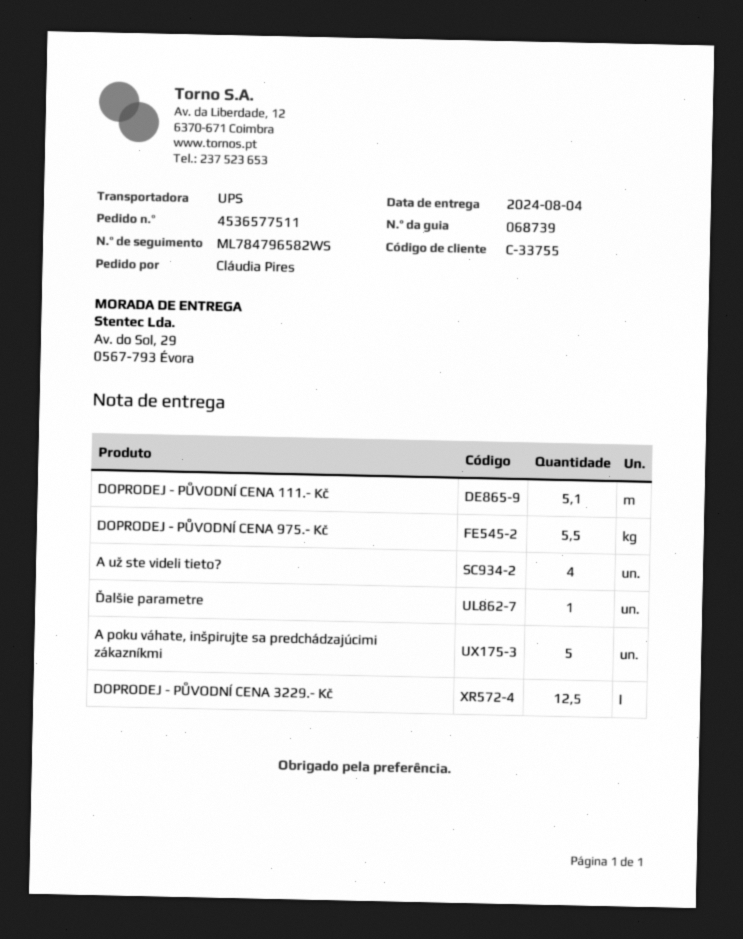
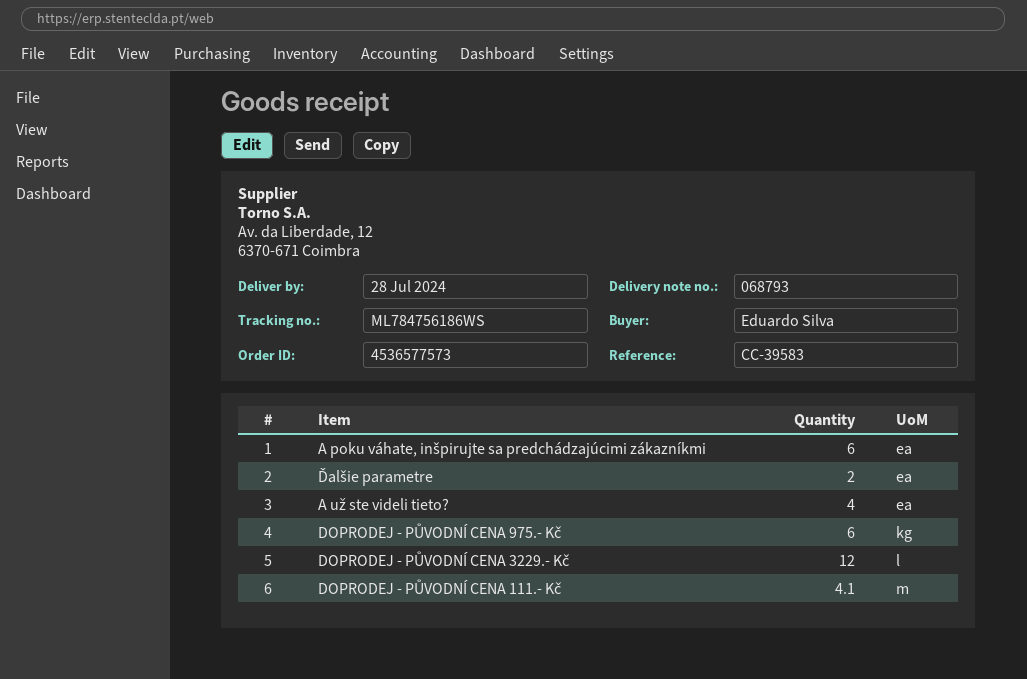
order number: 4536577511 -> 4536577573
delivery note number: 068739 -> 068793
delivery date: 2024-08-04 -> 2024-07-28
ordered by: Cláudia Pires -> Eduardo Silva
tracking number: ML784796582WS -> ML784756186WS
DOPRODEJ - PŮVODNÍ CENA 111.- Kč: 5.1 -> 4.1
DOPRODEJ - PŮVODNÍ CENA 975.- Kč: 5.5 -> 6
Ďalšie parametre: 1 -> 2
A poku váhate, inšpirujte sa predchádzajúcimi zákazníkmi: 5 -> 6
DOPRODEJ - PŮVODNÍ CENA 3229.- Kč: 12.5 -> 12

